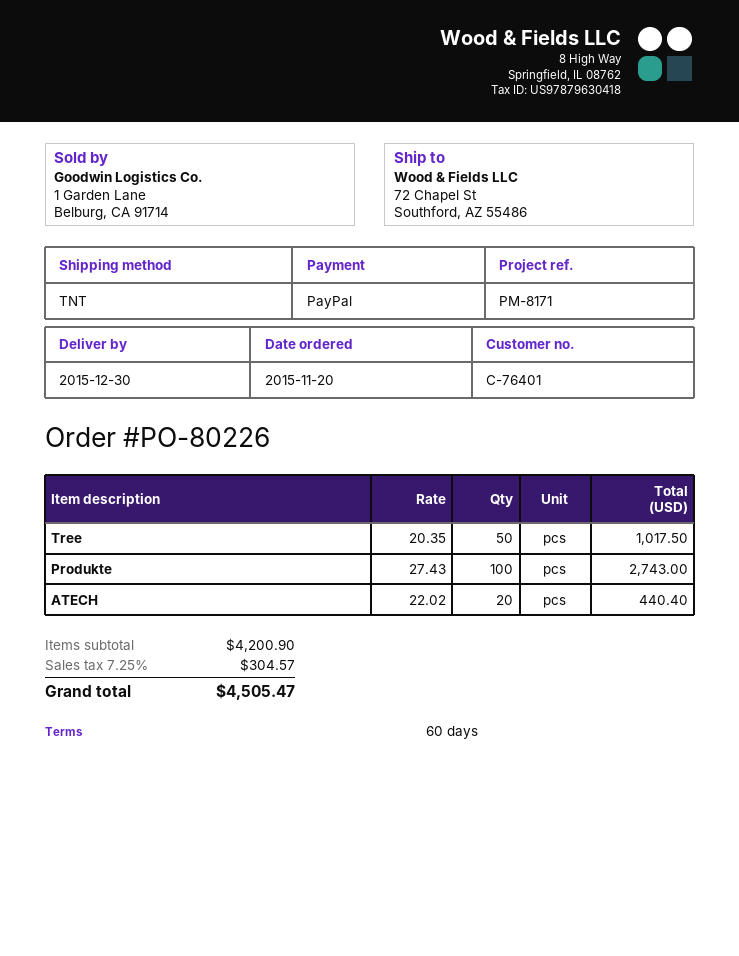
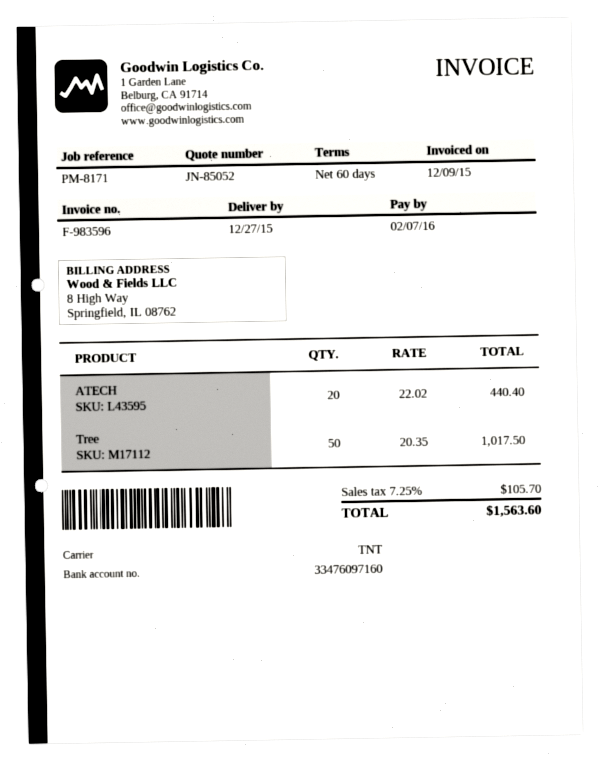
delivery date: 2015-12-30 -> 2015-12-27
Produkte: 100 x 27.43 = 2743.00 -> none
tax: 7.25% = 304.57 -> 7.25% = 105.70
total: 4505.47 -> 1563.60

